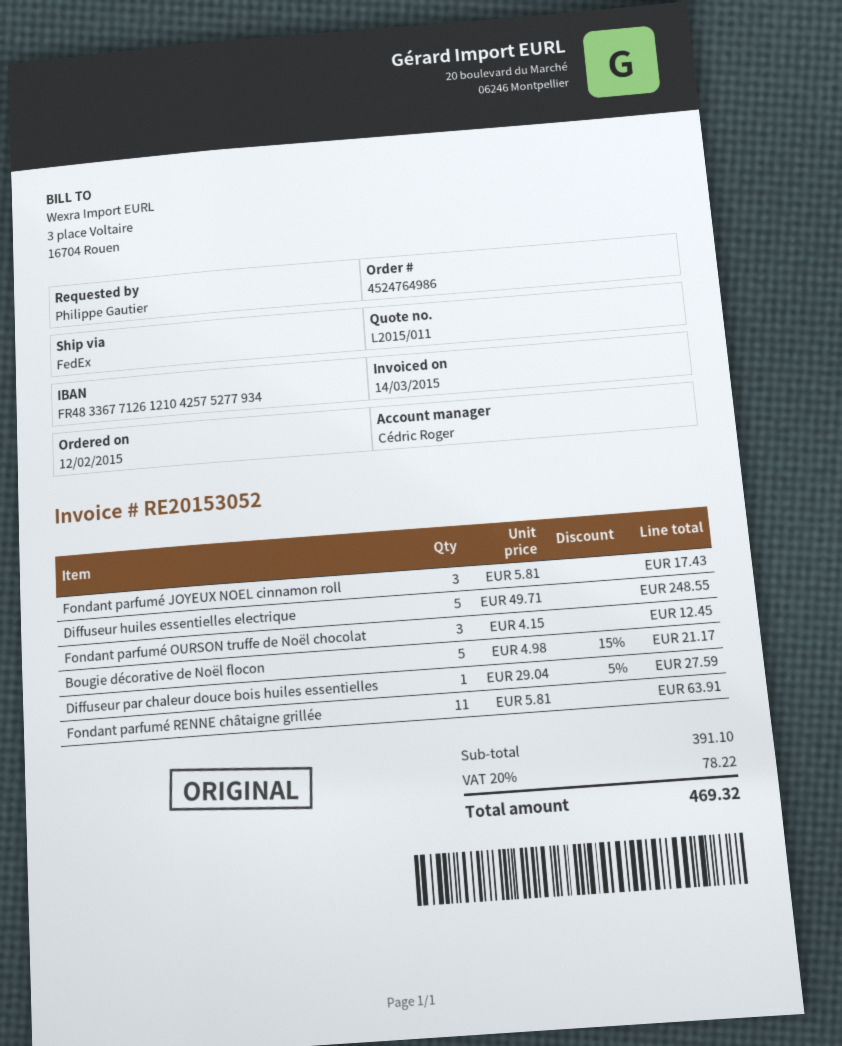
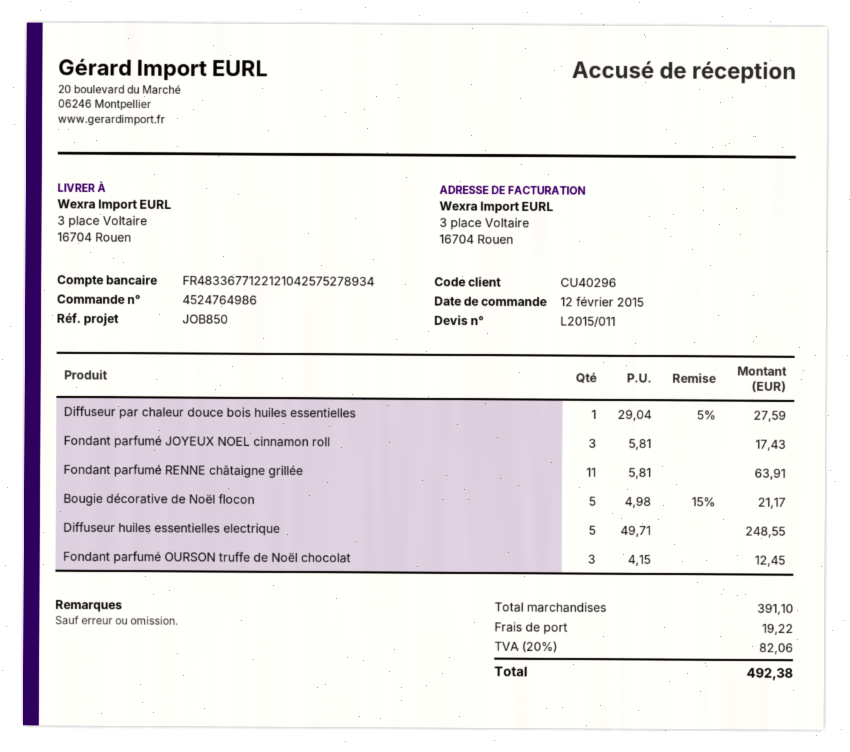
bank account: FR4833677126121042575277934 -> FR4833677122121042575278934
shipping: none -> 19.22
tax: 20% = 78.22 -> 20% = 82.06
total: 469.32 -> 492.38

